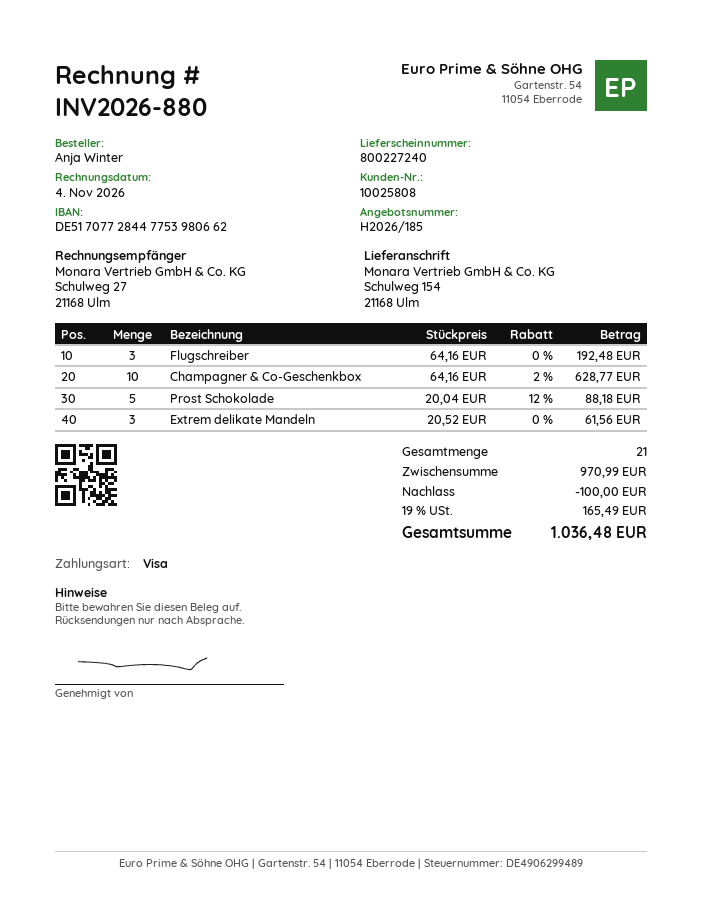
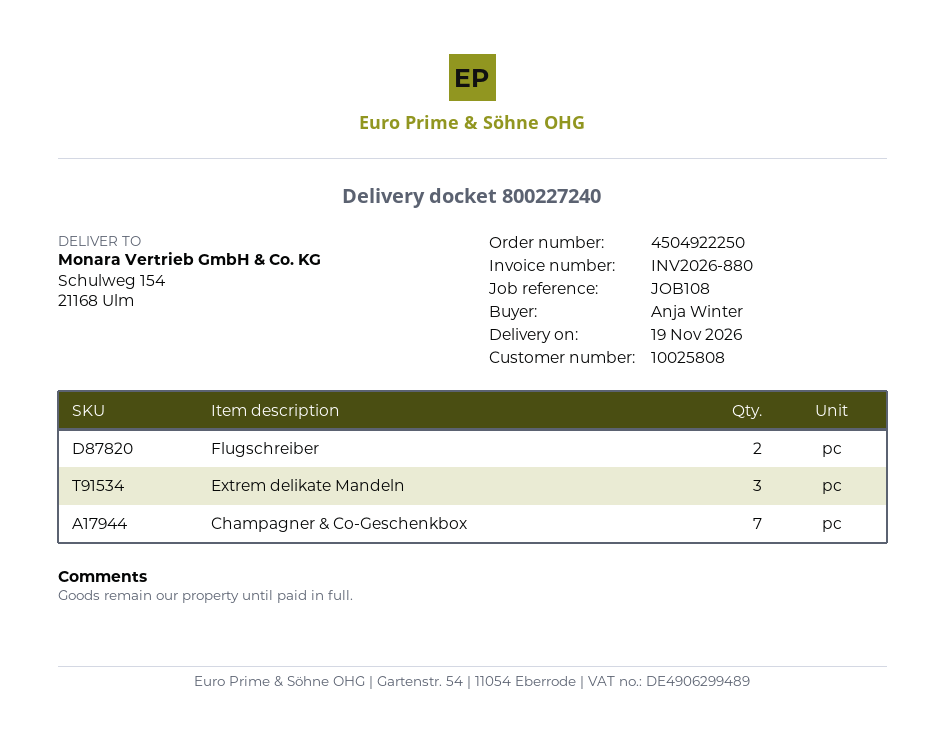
Flugschreiber: 3 -> 2
Champagner & Co-Geschenkbox: 10 -> 7
Prost Schokolade: 5 -> none

